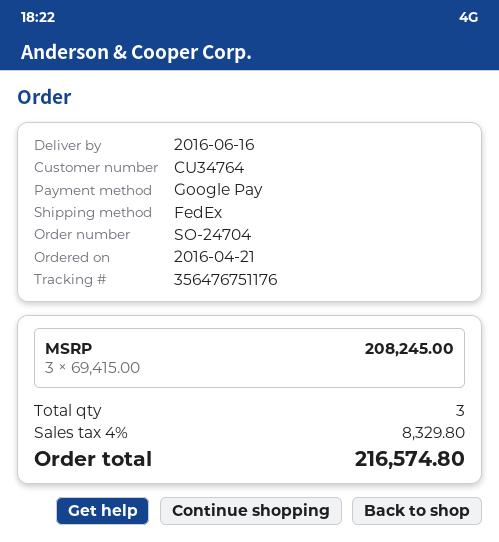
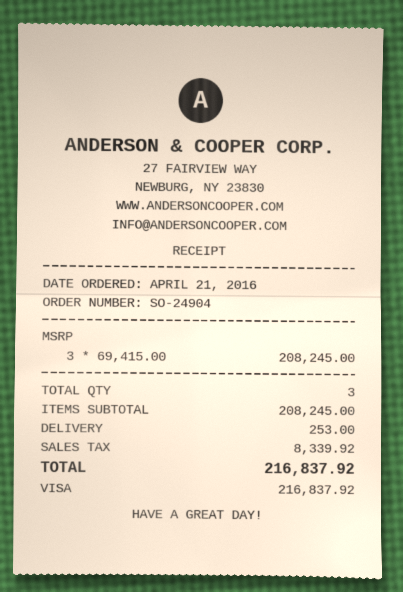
order number: SO-24704 -> SO-24904
payment method: Google Pay -> Visa
shipping: none -> 253.00
tax: 8329.80 -> 8339.92
total: 216574.80 -> 216837.92

